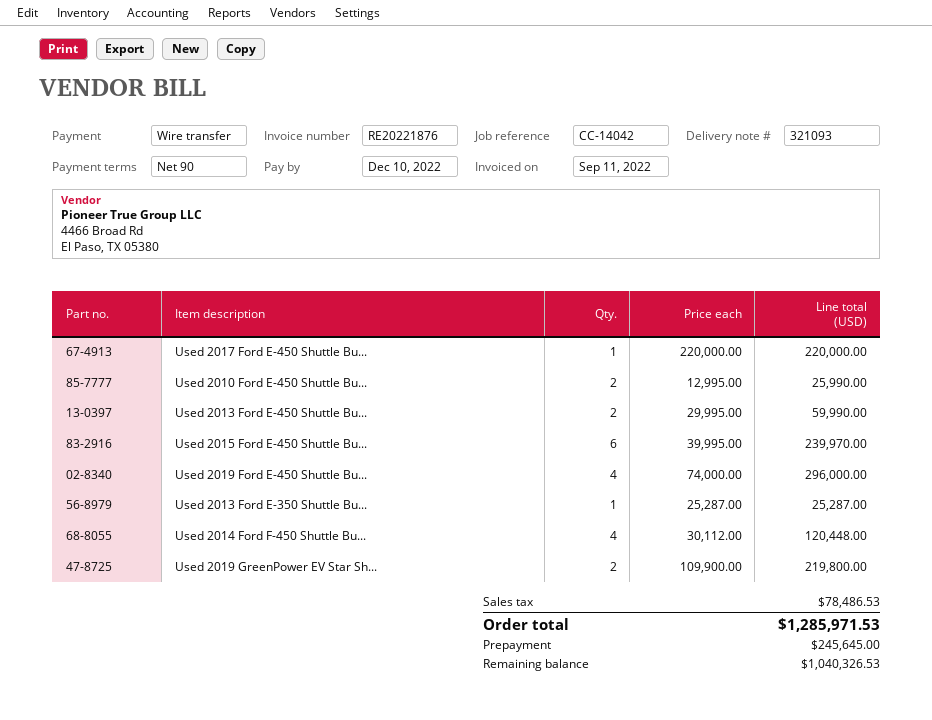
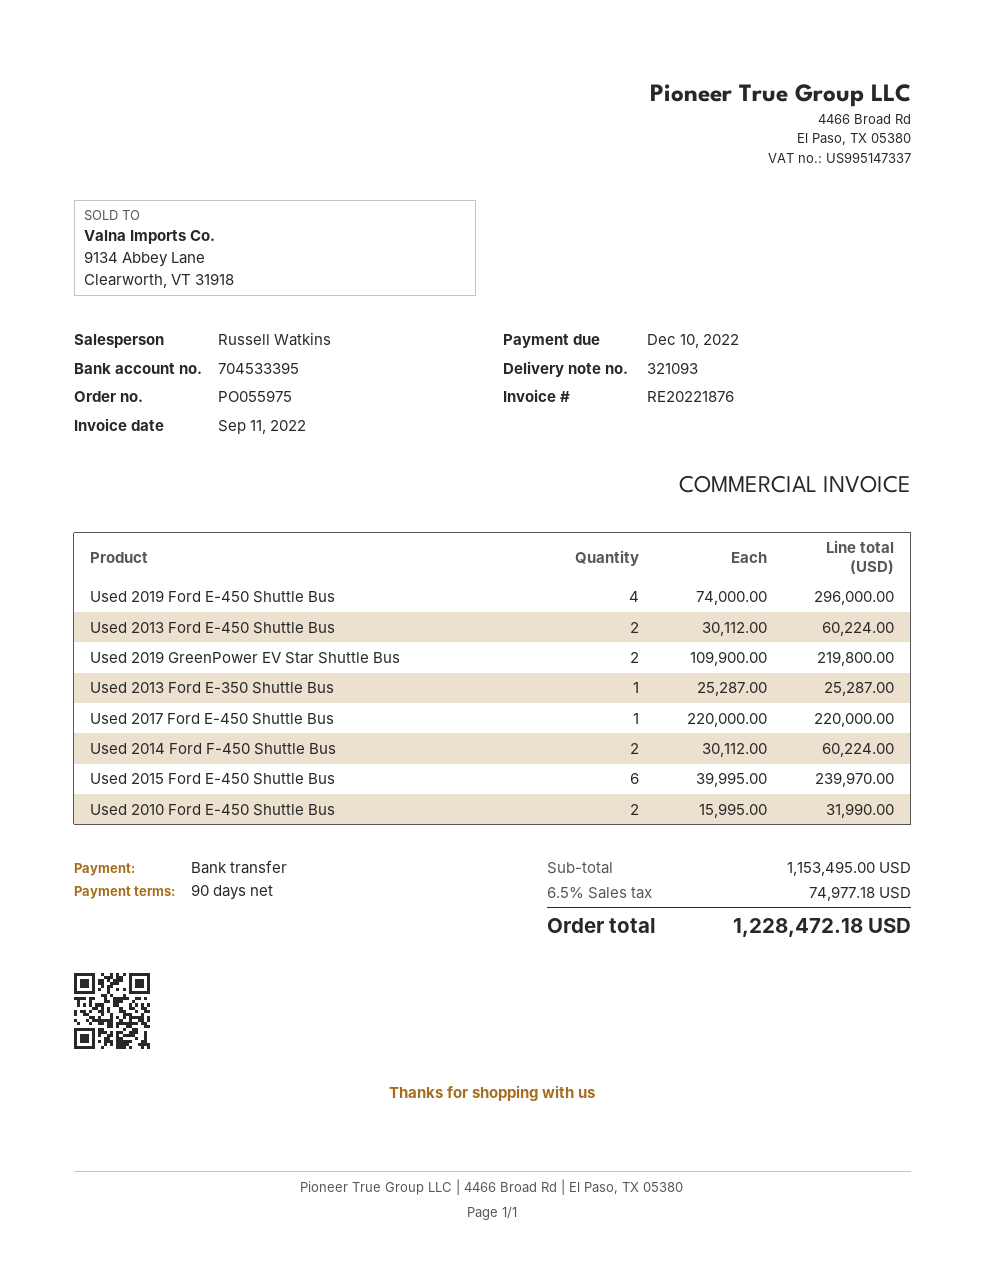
Used 2010 Ford E-450 Shuttle Bu...: 2 x 12995.00 = 25990.00 -> 2 x 15995.00 = 31990.00
Used 2013 Ford E-450 Shuttle Bu...: 2 x 29995.00 = 59990.00 -> 2 x 30112.00 = 60224.00
Used 2014 Ford F-450 Shuttle Bu...: 4 x 30112.00 = 120448.00 -> 2 x 30112.00 = 60224.00
tax: 78486.53 -> 74977.18
total: 1285971.53 -> 1228472.18

